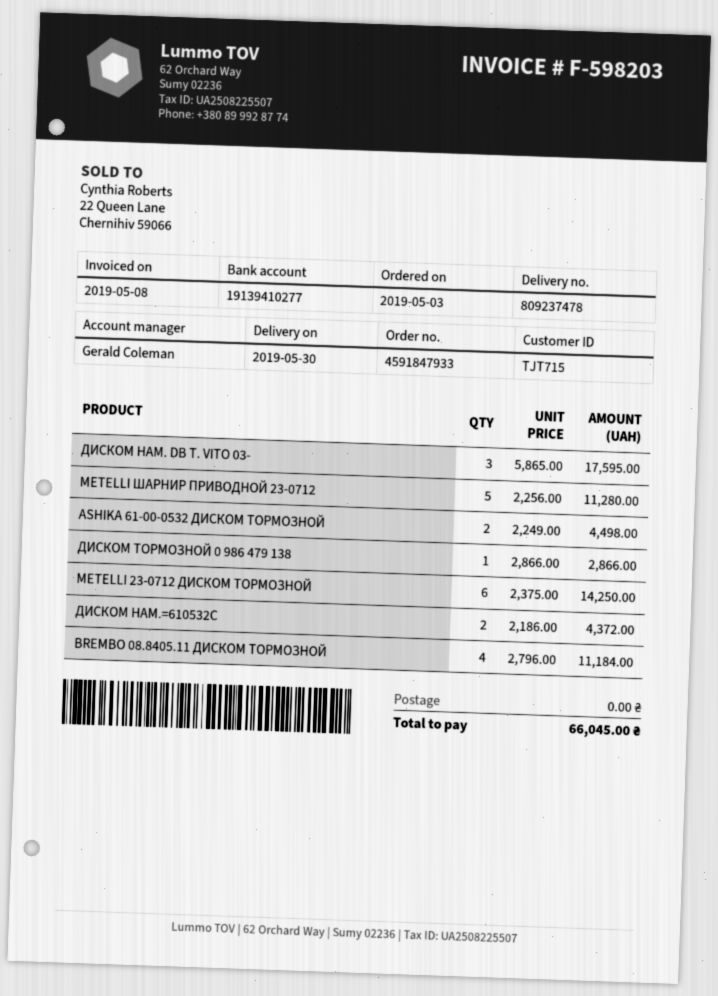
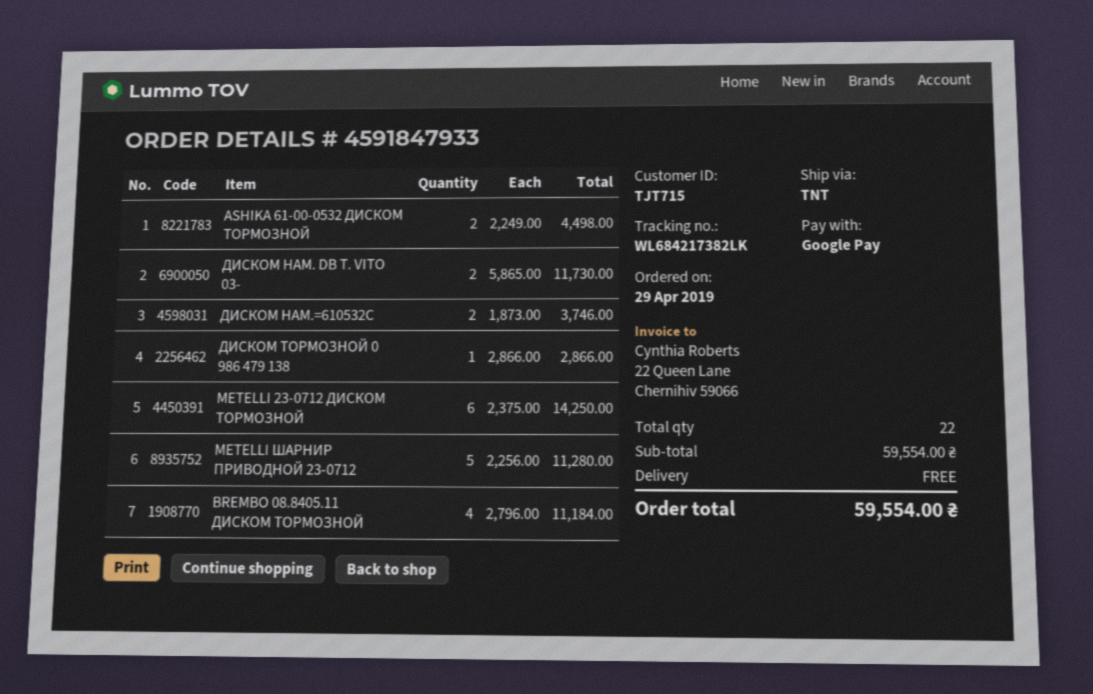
order date: 2019-05-03 -> 2019-04-29
ДИСКОМ HAM. DB T. VITO 03-: 3 x 5865.00 = 17595.00 -> 2 x 5865.00 = 11730.00
ДИСКОМ HAM.=610532C: 2 x 2186.00 = 4372.00 -> 2 x 1873.00 = 3746.00
total: 66045.00 -> 59554.00

